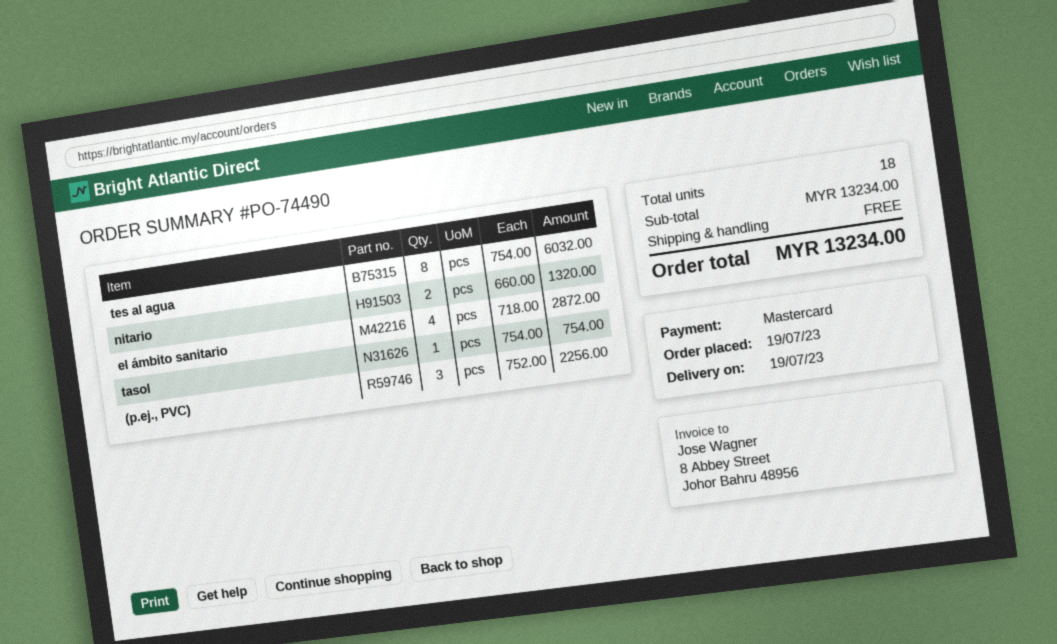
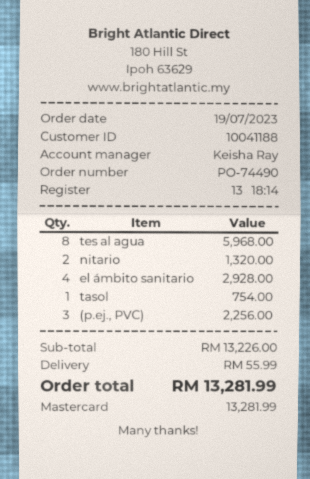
tes al agua: 8 for 6032.00 -> 8 for 5968.00
el ámbito sanitario: 4 for 2872.00 -> 4 for 2928.00
subtotal: 13234.00 -> 13226.00
shipping: 0.00 -> 55.99
total: 13234.00 -> 13281.99

